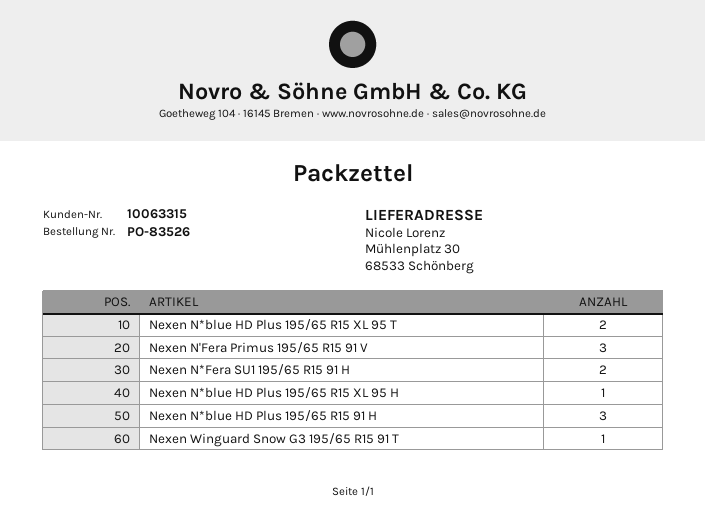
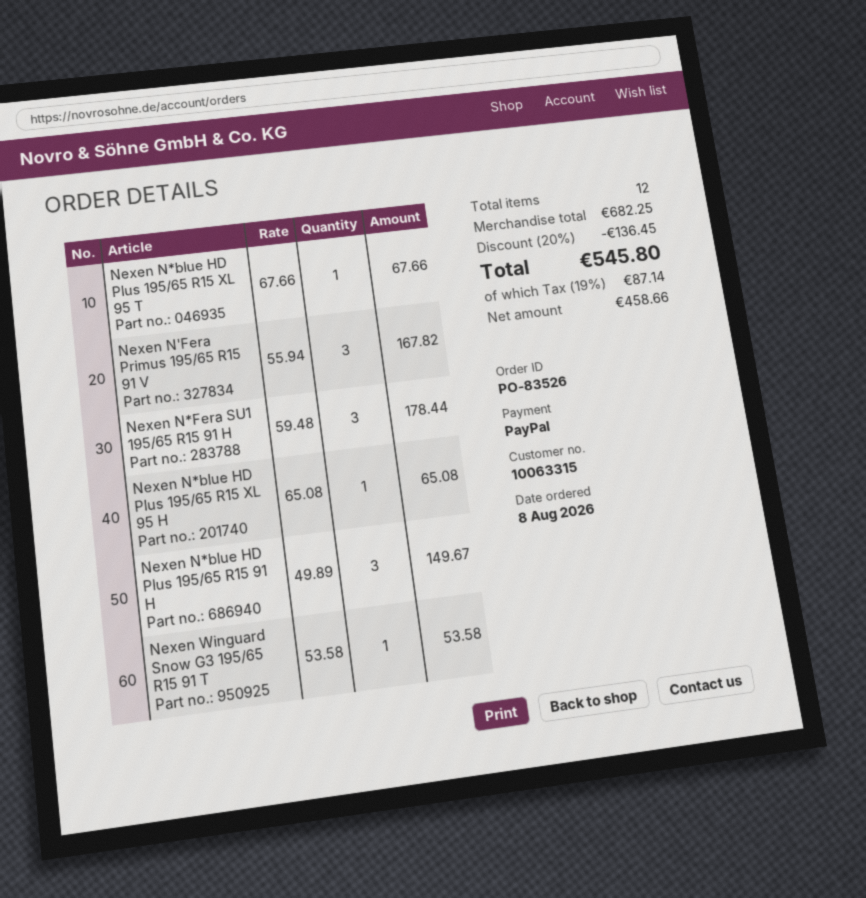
Nexen N*blue HD Plus 195/65 R15 XL 95 T: 2 -> 1
Nexen N*Fera SU1 195/65 R15 91 H: 2 -> 3

